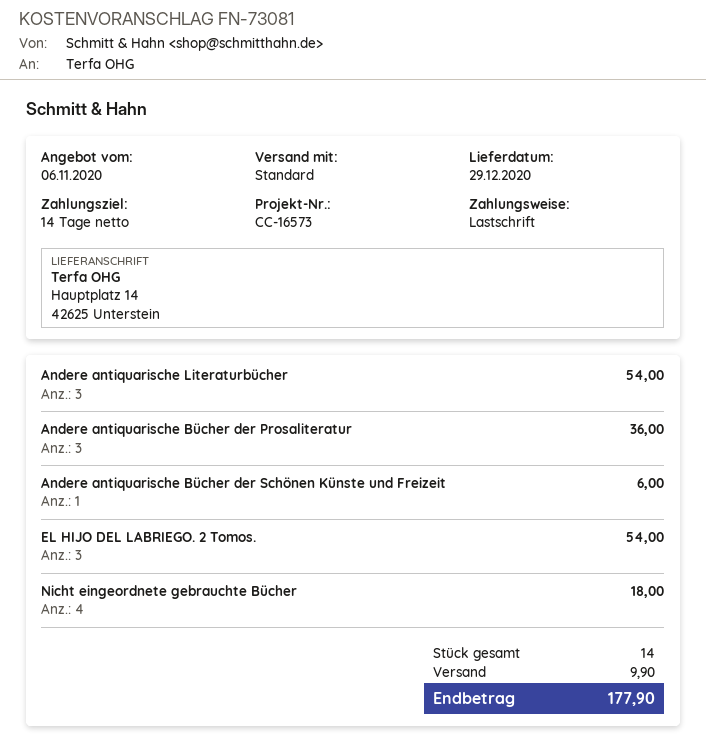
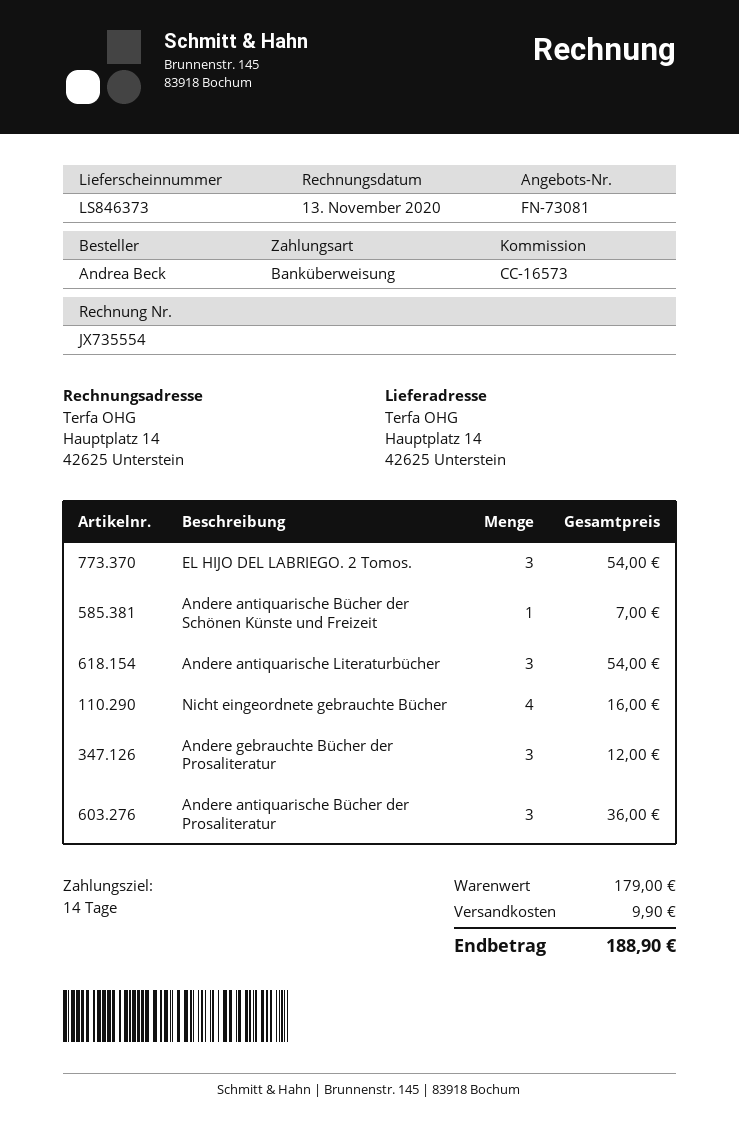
payment method: direct debit -> bank transfer
Andere antiquarische Bücher der Schönen Künste und Freizeit: 1 for 6.00 -> 1 for 7.00
Nicht eingeordnete gebrauchte Bücher: 4 for 18.00 -> 4 for 16.00
Andere gebrauchte Bücher der Prosaliteratur: none -> 3 for 12.00
total: 177.90 -> 188.90

